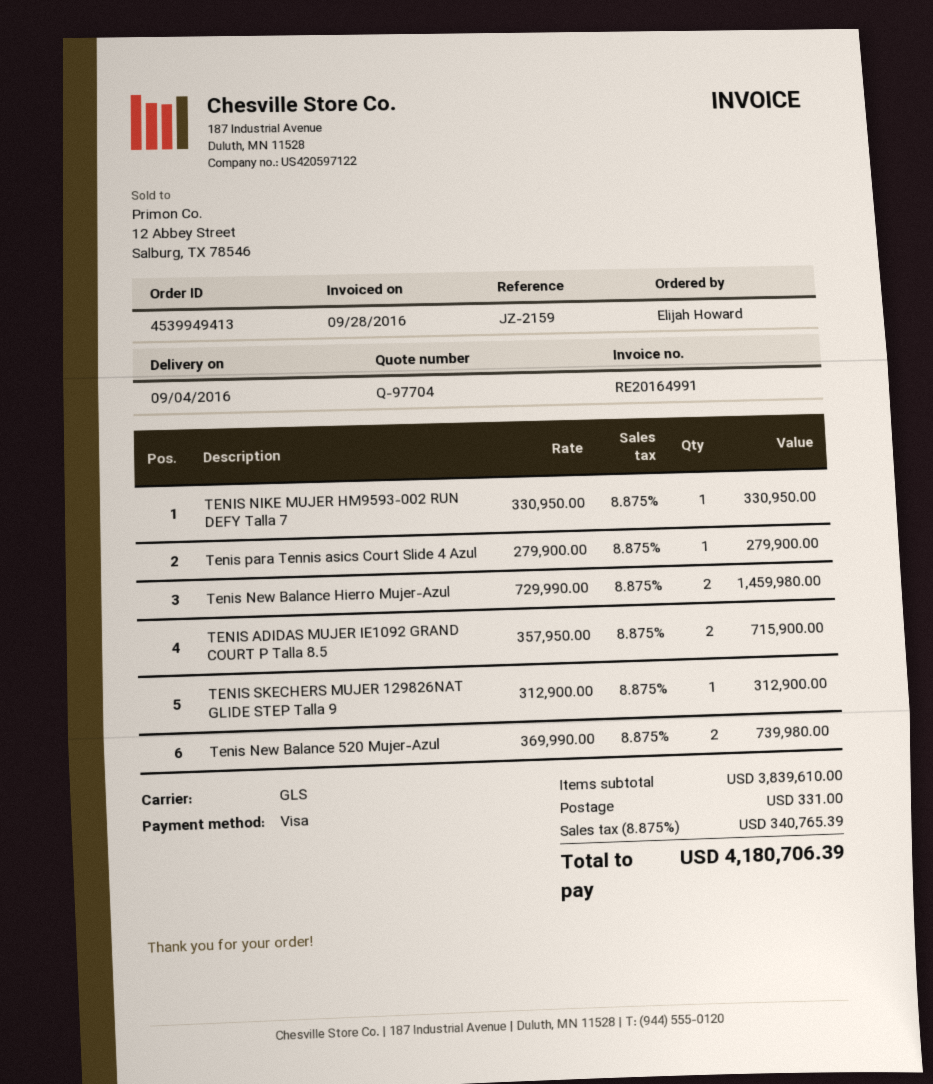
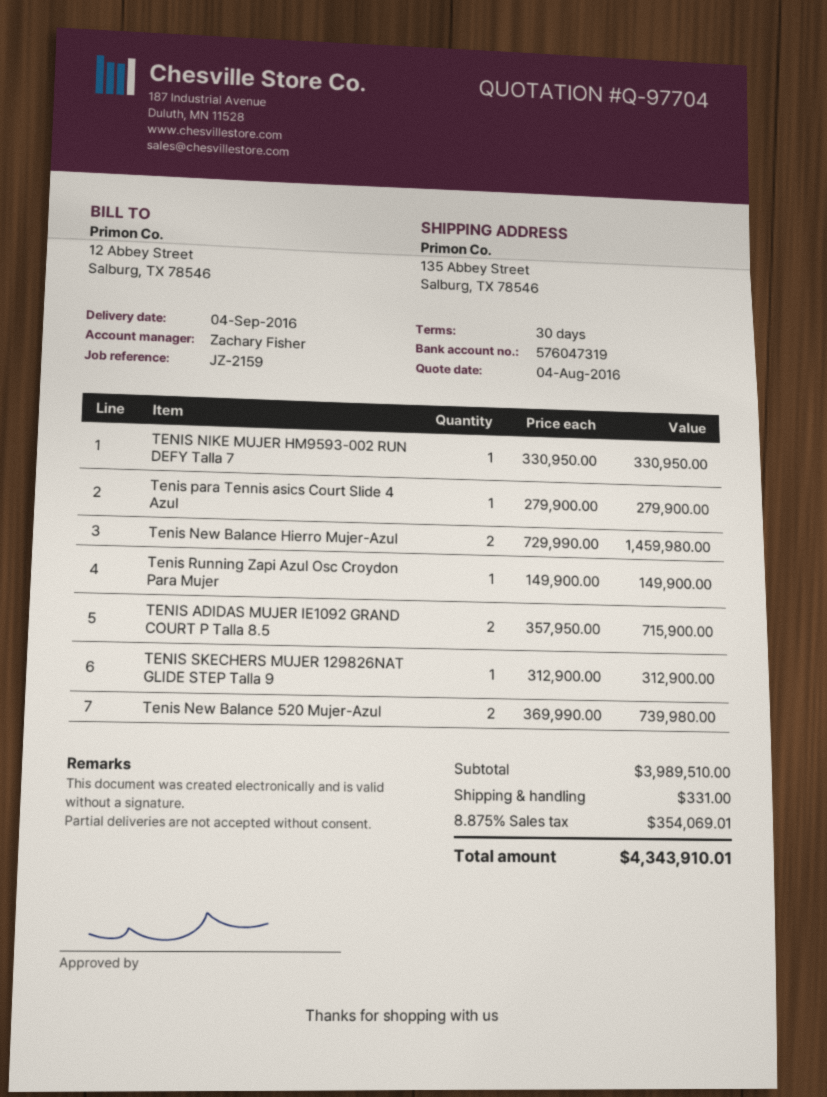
Tenis Running Zapi Azul Osc Croydon Para Mujer: none -> 1 x 149900.00 = 149900.00
subtotal: 3839610.00 -> 3989510.00
tax: 8.875% = 340765.39 -> 8.875% = 354069.01
total: 4180706.39 -> 4343910.01

